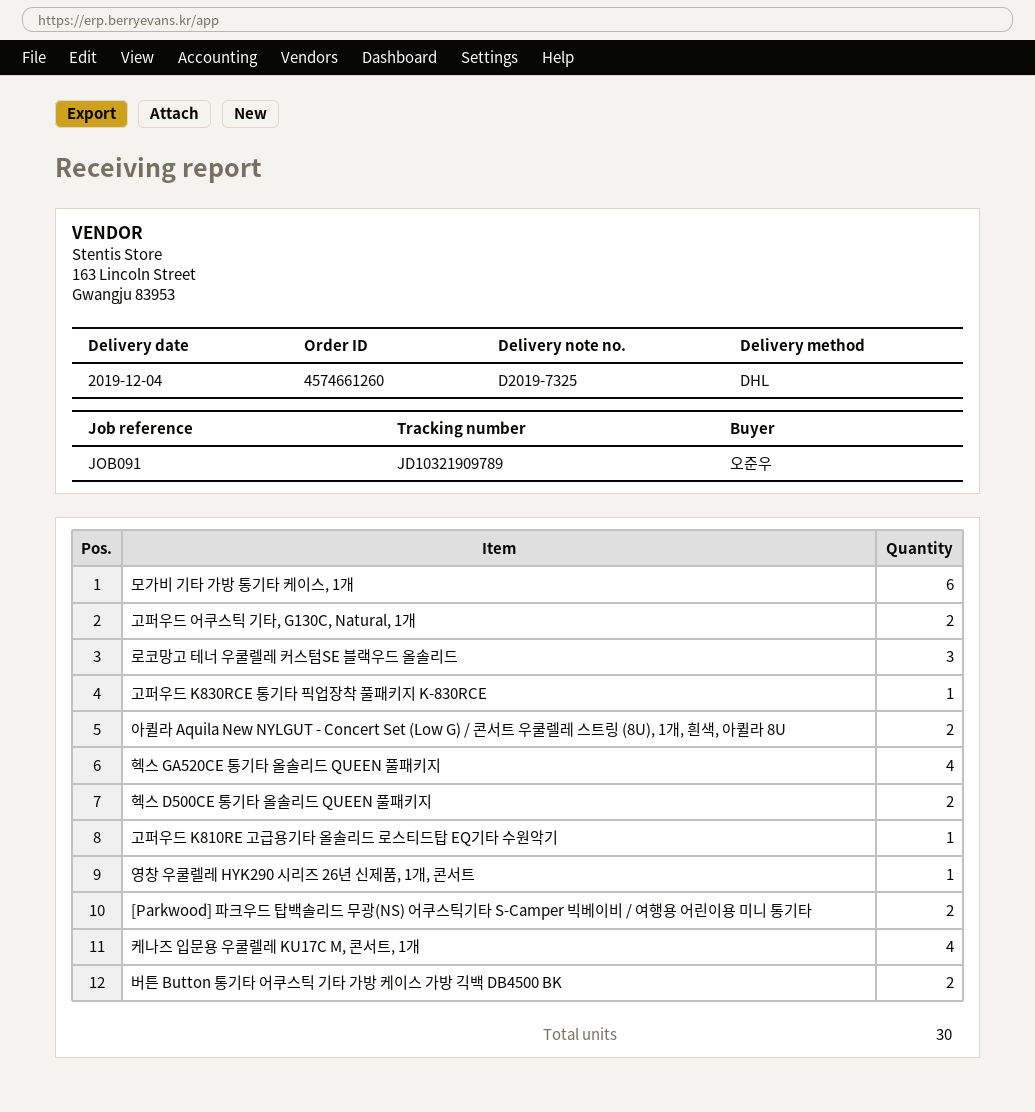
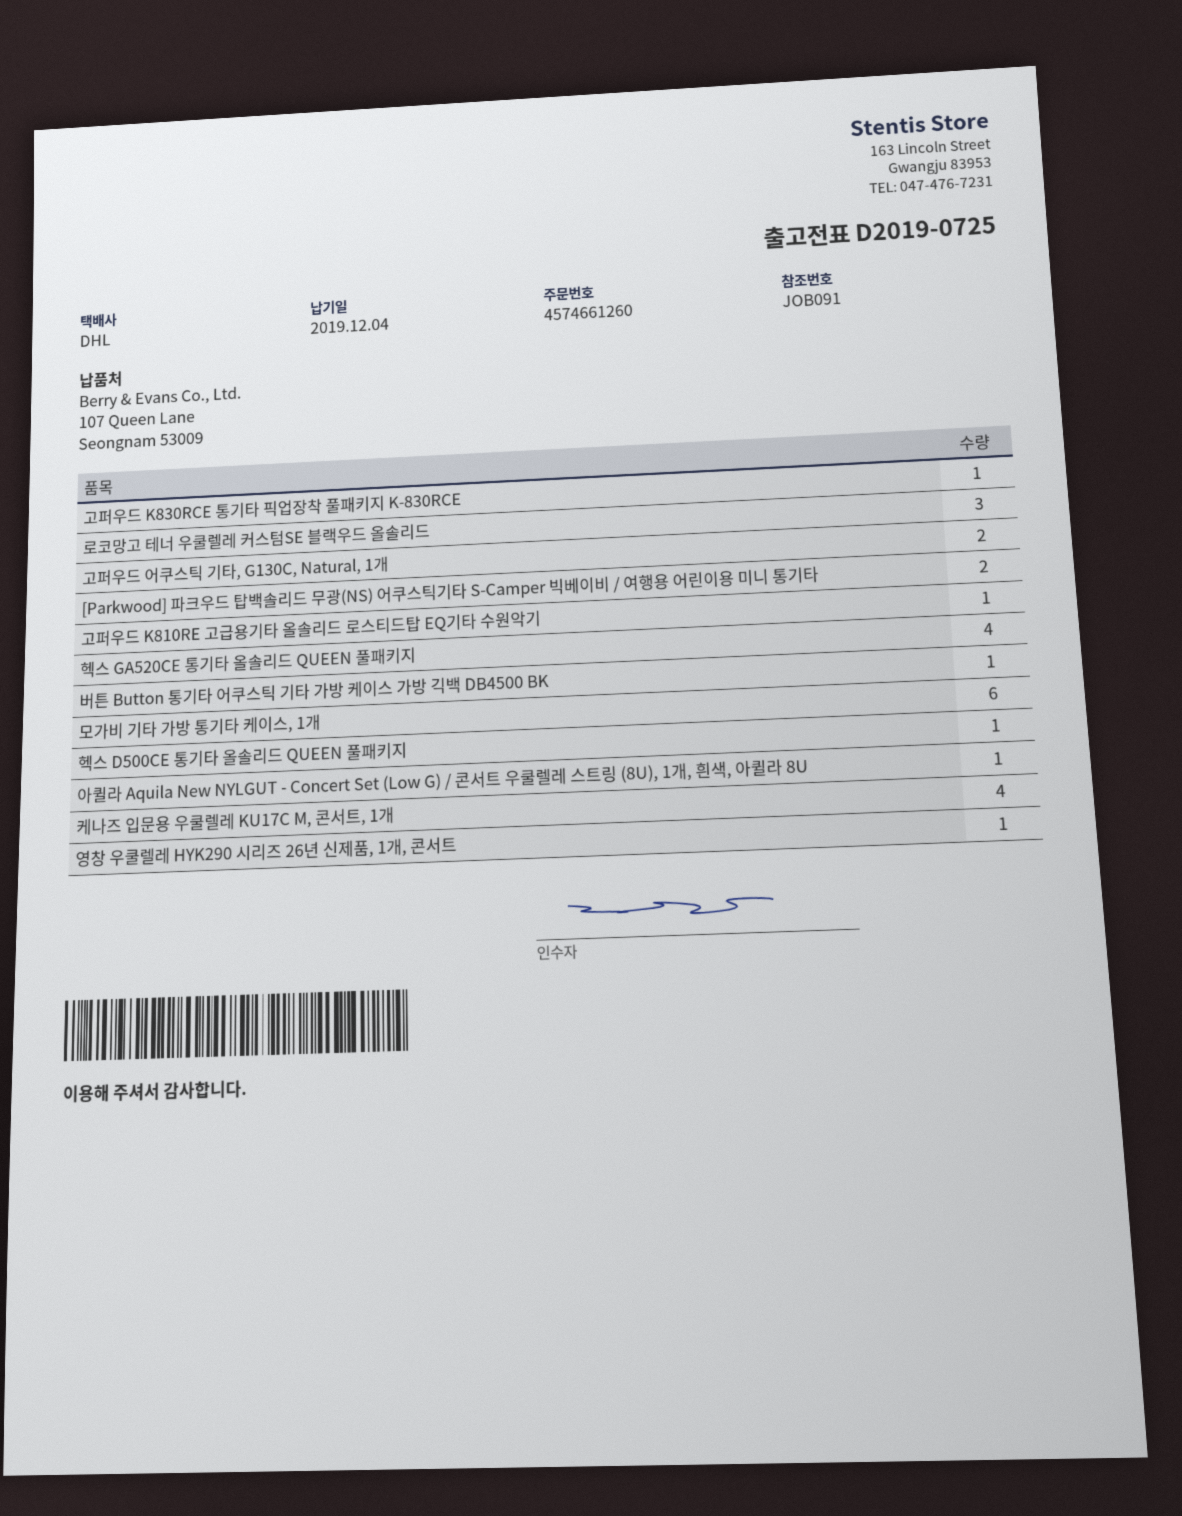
delivery note number: D2019-7325 -> D2019-0725
아퀼라 Aquila New NYLGUT - Concert Set (Low G) / 콘서트 우쿨렐레 스트링 (8U), 1개, 흰색, 아퀼라 8U: 2 -> 1
헥스 D500CE 통기타 올솔리드 QUEEN 풀패키지: 2 -> 1
버튼 Button 통기타 어쿠스틱 기타 가방 케이스 가방 긱백 DB4500 BK: 2 -> 1

